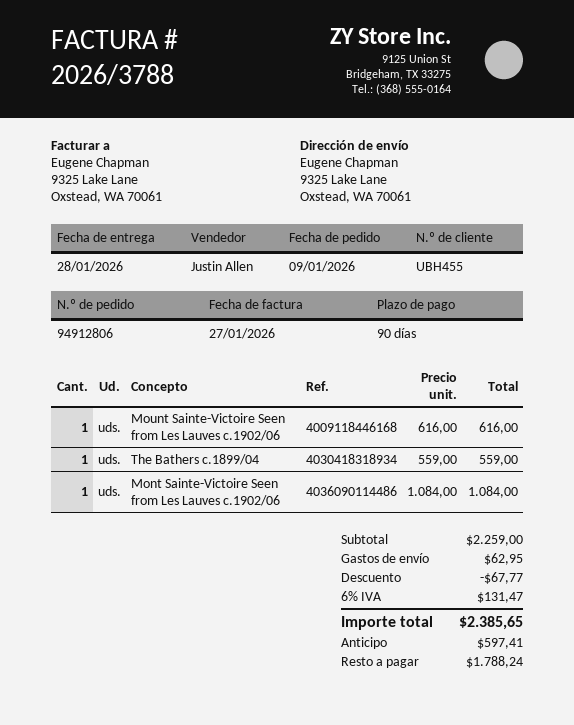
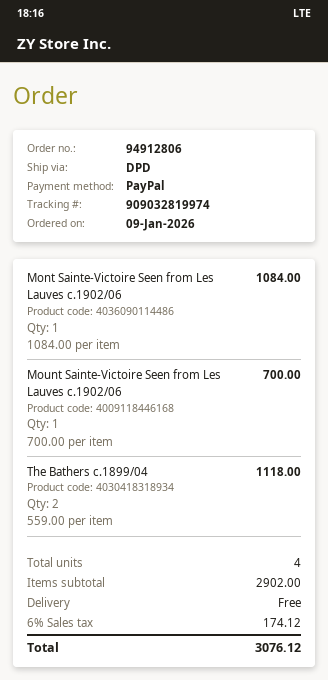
Mount Sainte-Victoire Seen from Les Lauves c.1902/06: 1 x 616.00 = 616.00 -> 1 x 700.00 = 700.00
The Bathers c.1899/04: 1 x 559.00 = 559.00 -> 2 x 559.00 = 1118.00
subtotal: 2259.00 -> 2902.00
discount: 67.77 -> none
shipping: 62.95 -> 0.00
tax: 6% = 131.47 -> 6% = 174.12
total: 2385.65 -> 3076.12

